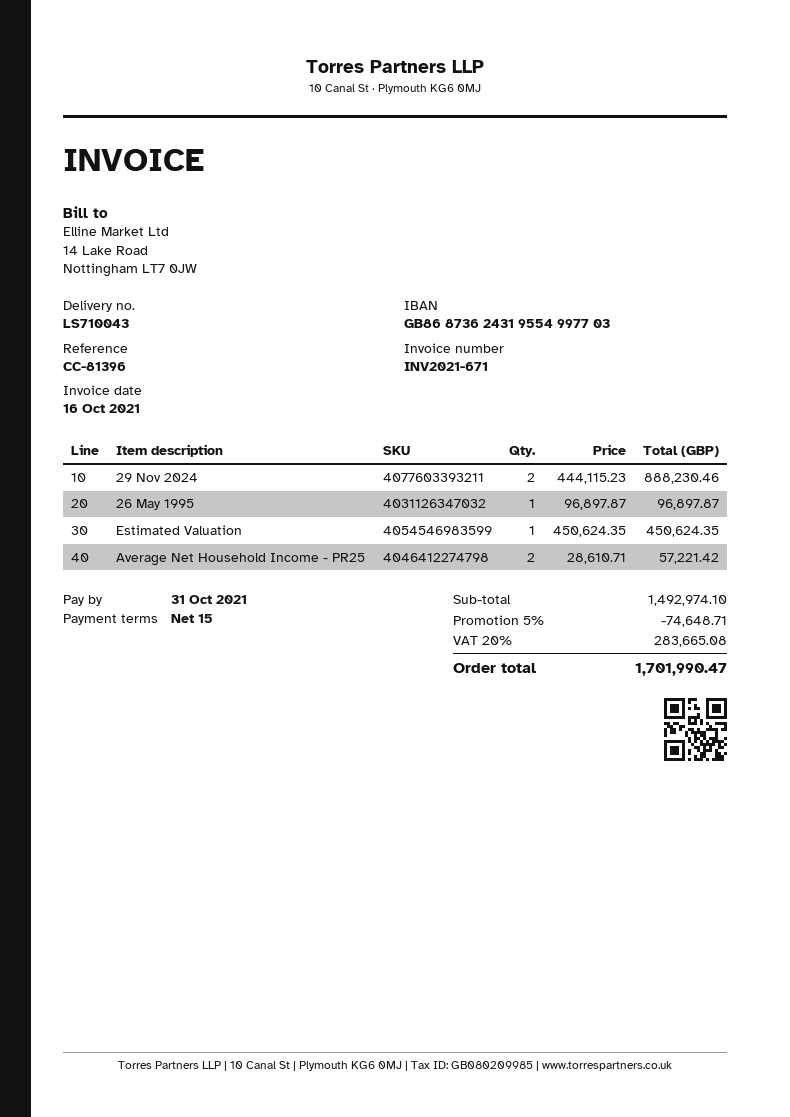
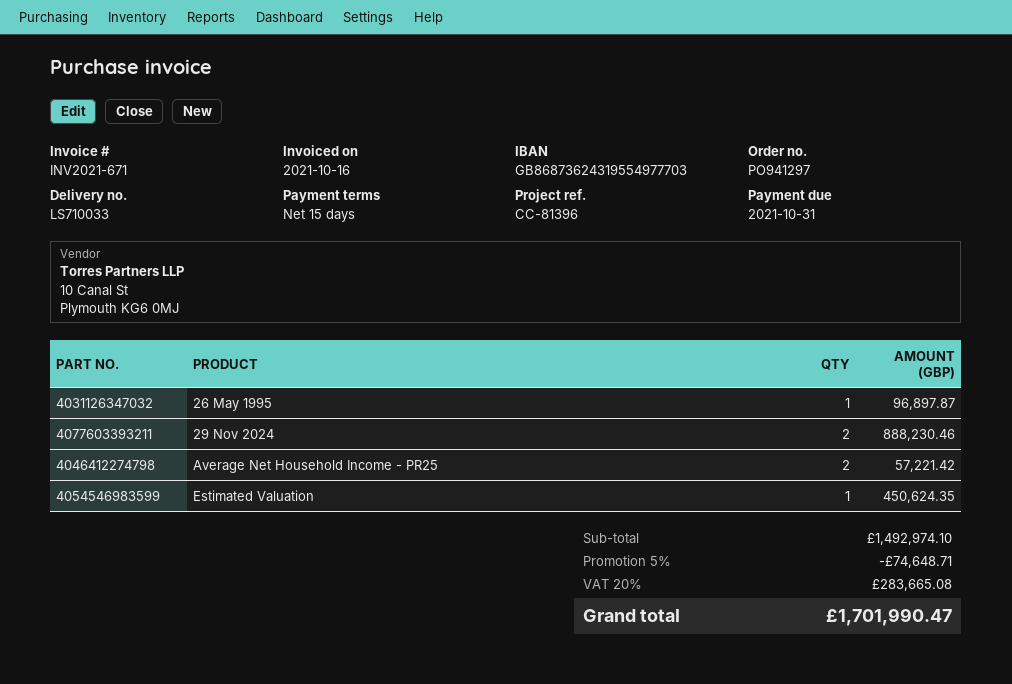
delivery note number: LS710043 -> LS710033
bank account: GB86873624319554997703 -> GB86873624319554977703

